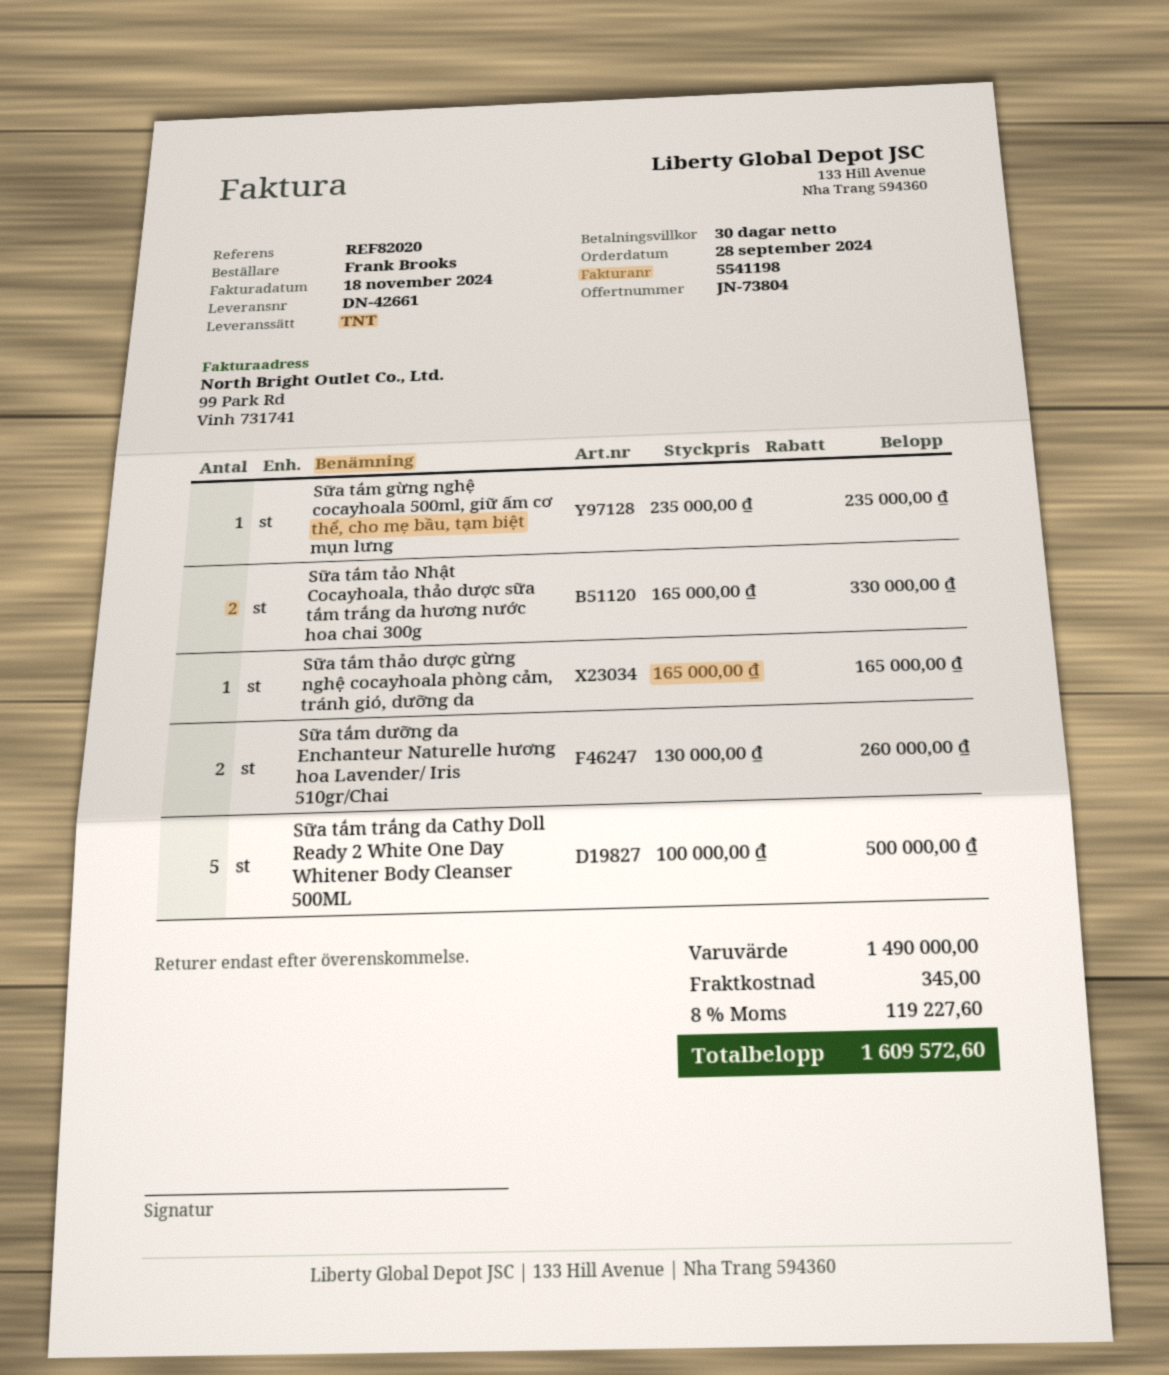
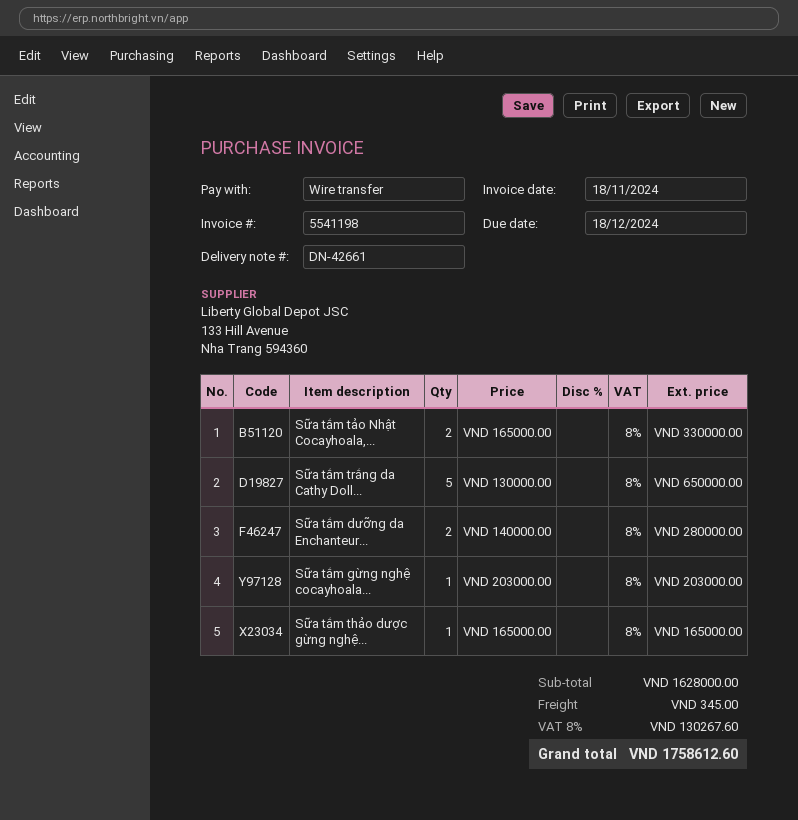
Sữa tắm gừng nghệ cocayhoala 500ml, giữ ấm cơ thể, cho mẹ bầu, tạm biệt mụn lưng: 1 x 235000.00 = 235000.00 -> 1 x 203000.00 = 203000.00
Sữa tắm dưỡng da Enchanteur Naturelle hương hoa Lavender/ Iris 510gr/Chai: 2 x 130000.00 = 260000.00 -> 2 x 140000.00 = 280000.00
Sữa tắm trắng da Cathy Doll Ready 2 White One Day Whitener Body Cleanser 500ML: 5 x 100000.00 = 500000.00 -> 5 x 130000.00 = 650000.00
subtotal: 1490000.00 -> 1628000.00
tax: 8% = 119227.60 -> 8% = 130267.60
total: 1609572.60 -> 1758612.60

